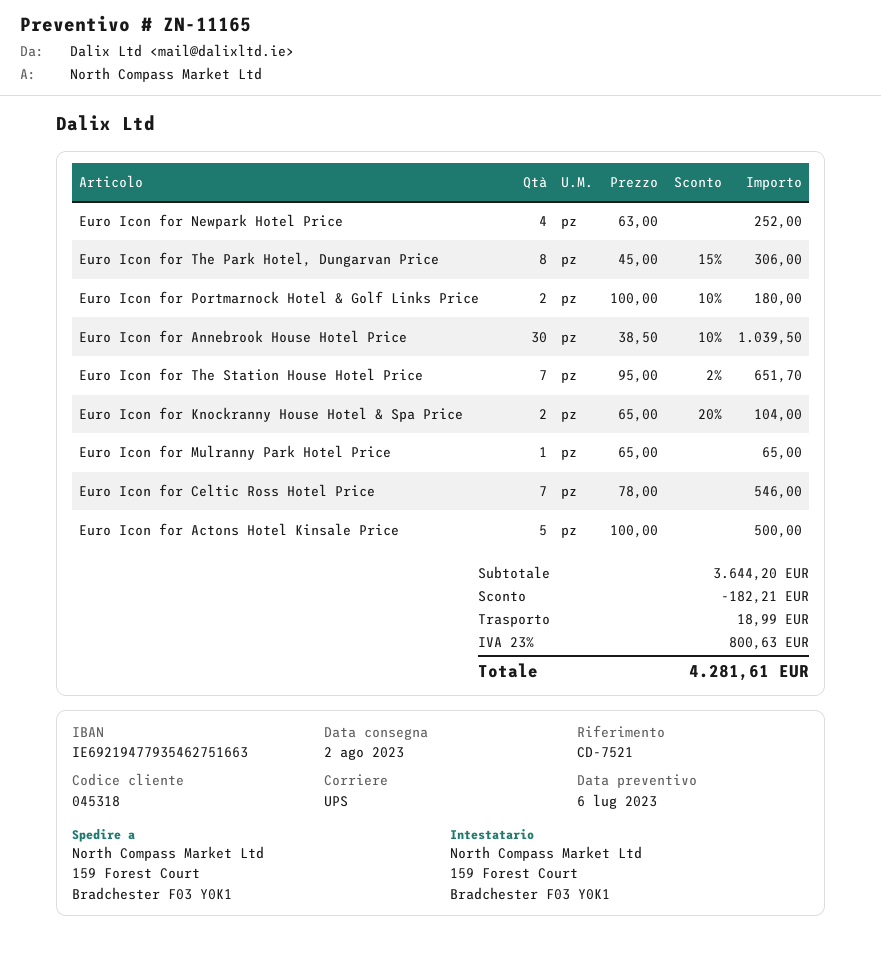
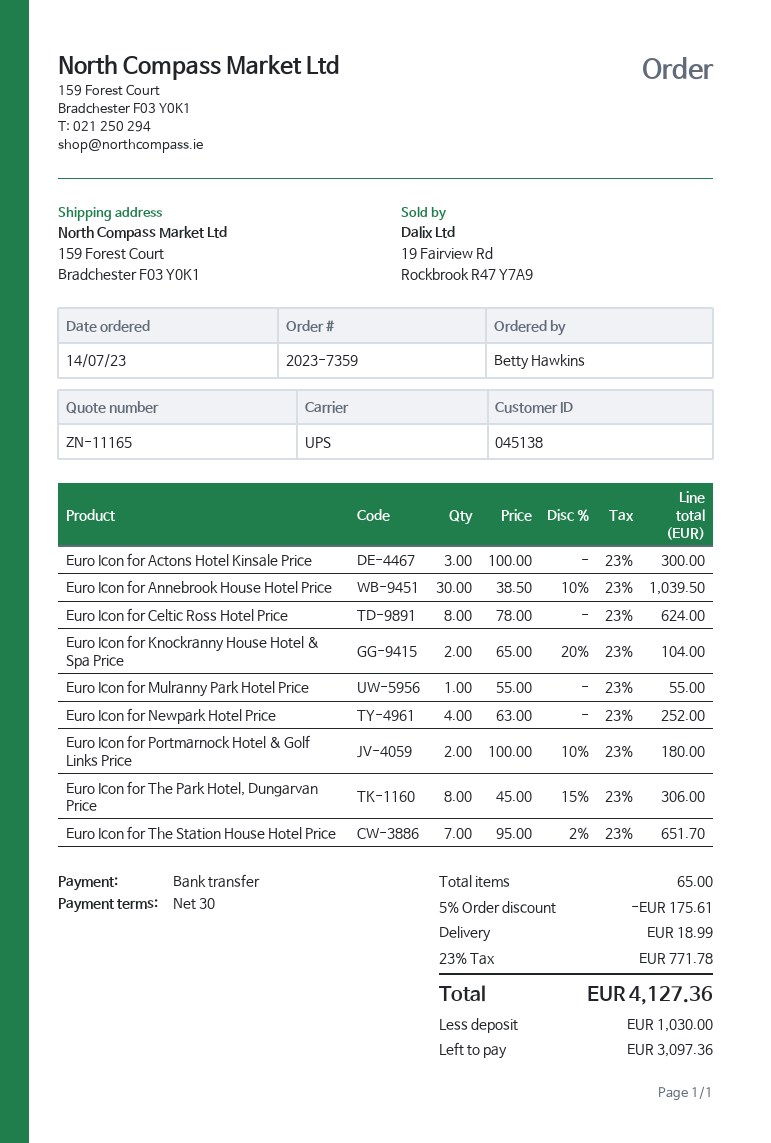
customer number: 045318 -> 045138
Euro Icon for Mulranny Park Hotel Price: 1 x 65.00 = 65.00 -> 1 x 55.00 = 55.00
Euro Icon for Celtic Ross Hotel Price: 7 x 78.00 = 546.00 -> 8 x 78.00 = 624.00
Euro Icon for Actons Hotel Kinsale Price: 5 x 100.00 = 500.00 -> 3 x 100.00 = 300.00
discount: 182.21 -> 175.61
tax: 23% = 800.63 -> 23% = 771.78
total: 4281.61 -> 4127.36

